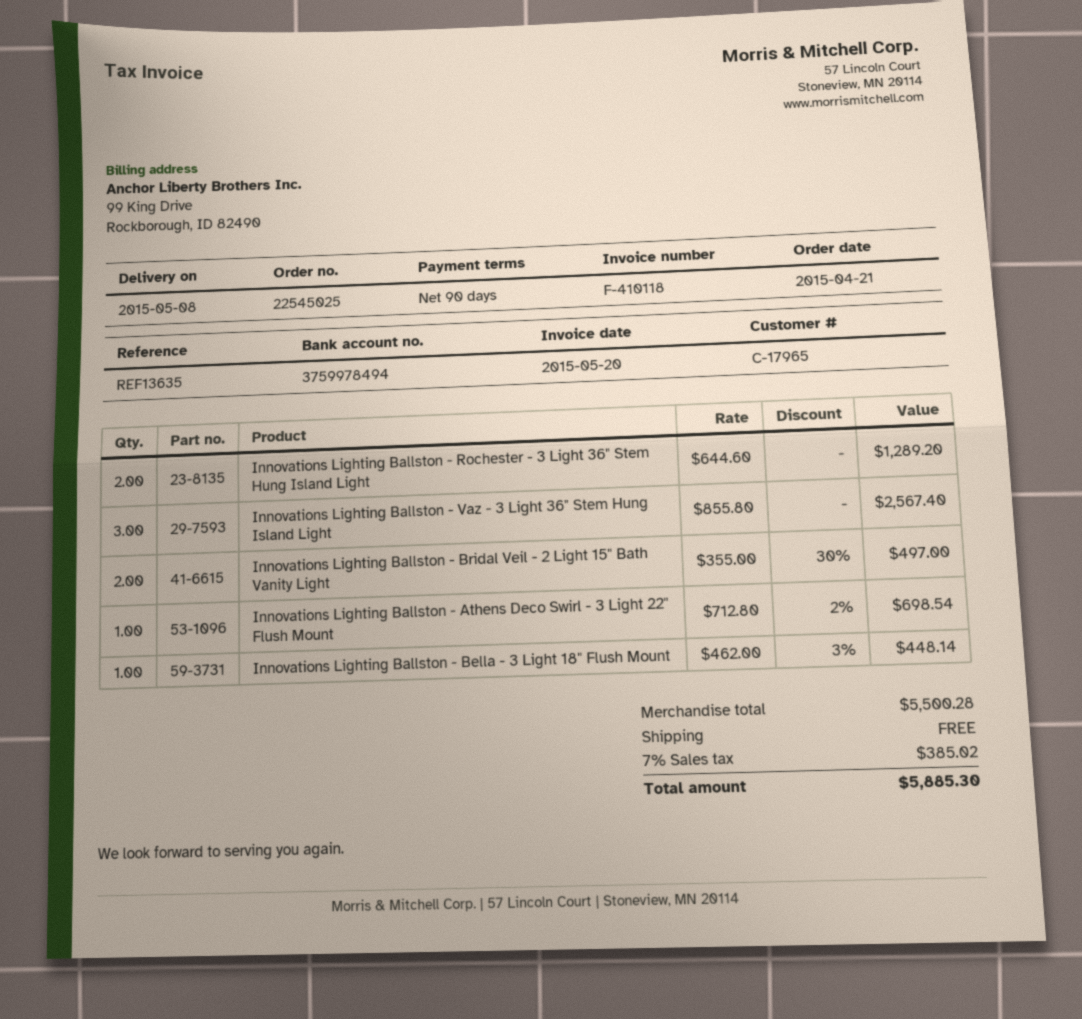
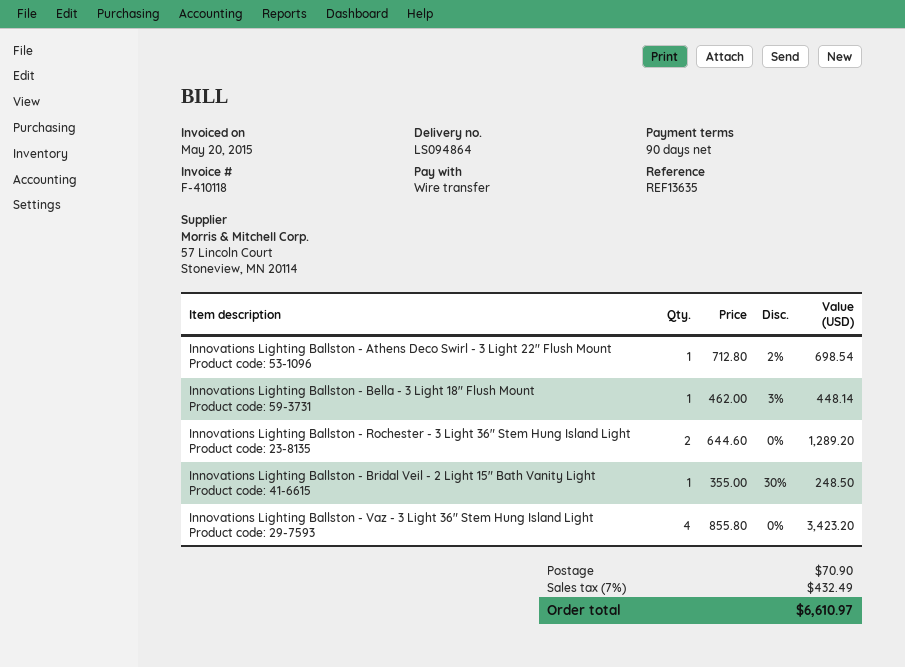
Innovations Lighting Ballston - Vaz - 3 Light 36" Stem Hung Island Light: 3 x 855.80 = 2567.40 -> 4 x 855.80 = 3423.20
Innovations Lighting Ballston - Bridal Veil - 2 Light 15" Bath Vanity Light: 2 x 355.00 - 30% = 497.00 -> 1 x 355.00 - 30% = 248.50
shipping: 0.00 -> 70.90
tax: 7% = 385.02 -> 7% = 432.49
total: 5885.30 -> 6610.97

